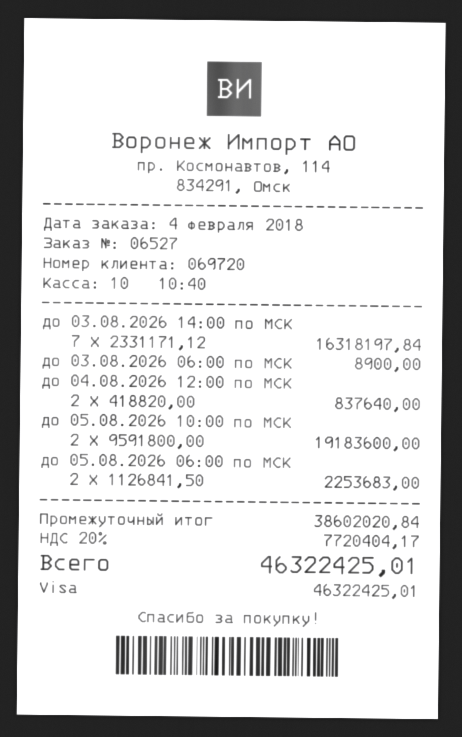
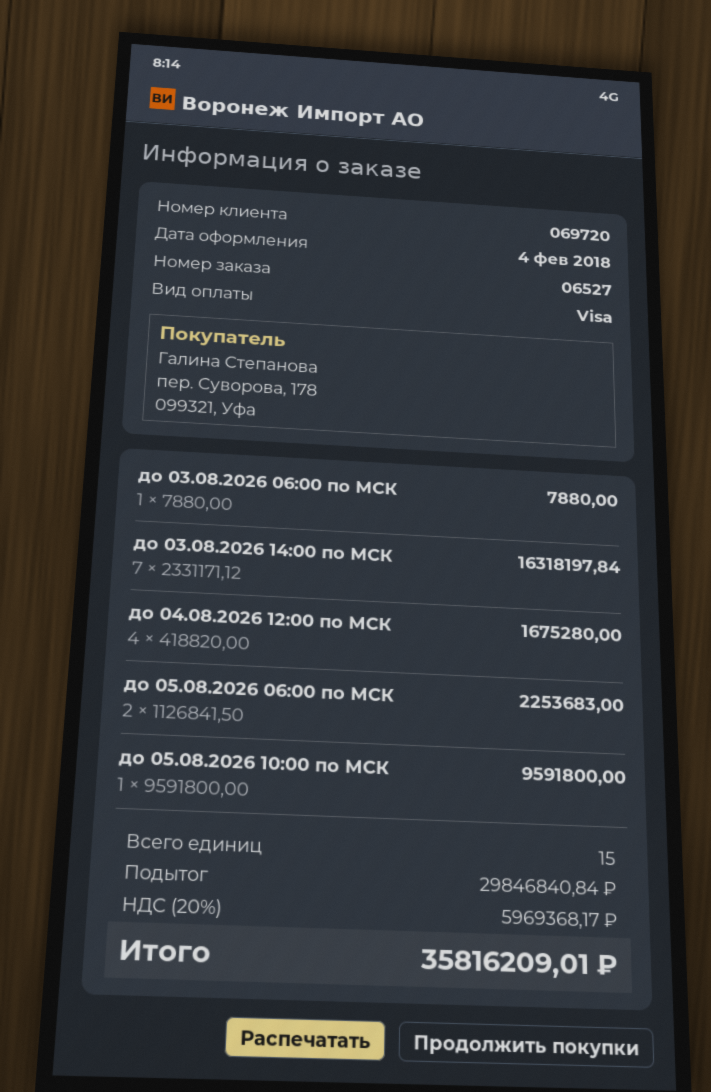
до 03.08.2026 06:00 по МСК: 1 x 8900.00 = 8900.00 -> 1 x 7880.00 = 7880.00
до 04.08.2026 12:00 по МСК: 2 x 418820.00 = 837640.00 -> 4 x 418820.00 = 1675280.00
до 05.08.2026 10:00 по МСК: 2 x 9591800.00 = 19183600.00 -> 1 x 9591800.00 = 9591800.00
subtotal: 38602020.84 -> 29846840.84
tax: 20% = 7720404.17 -> 20% = 5969368.17
total: 46322425.01 -> 35816209.01

